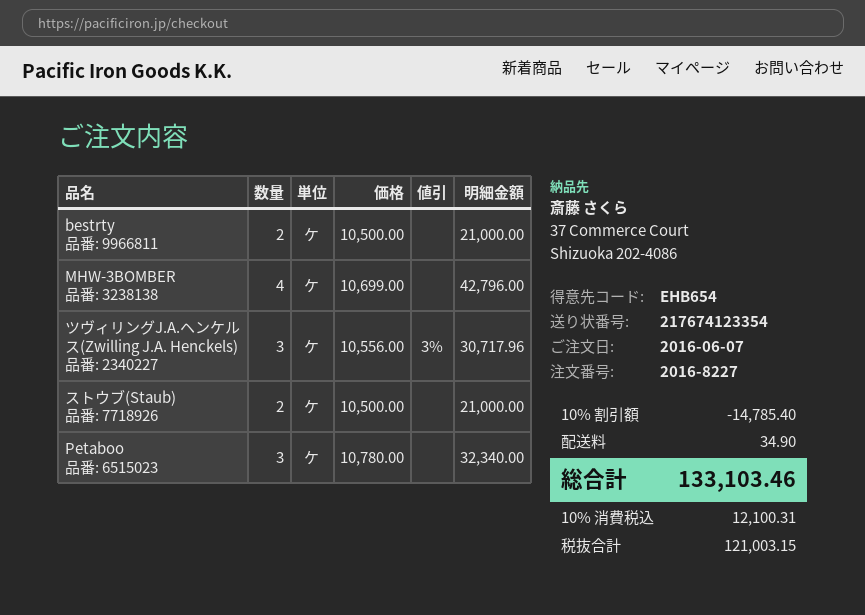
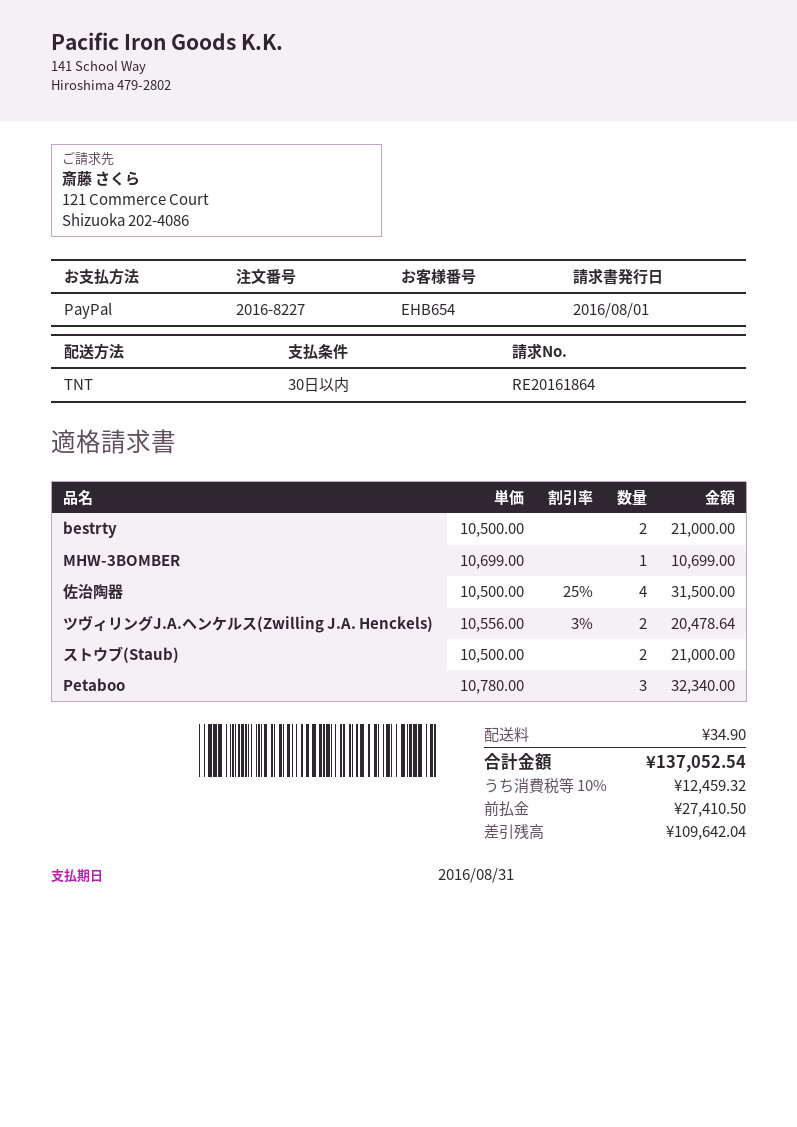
MHW-3BOMBER: 4 x 10699.00 = 42796.00 -> 1 x 10699.00 = 10699.00
ツヴィリングJ.A.ヘンケルス(Zwilling J.A. Henckels): 3 x 10556.00 - 3% = 30717.96 -> 2 x 10556.00 - 3% = 20478.64
佐治陶器: none -> 4 x 10500.00 - 25% = 31500.00
discount: 10% = 14785.40 -> none
tax: 10% = 12100.31 -> 10% = 12459.32
total: 133103.46 -> 137052.54

